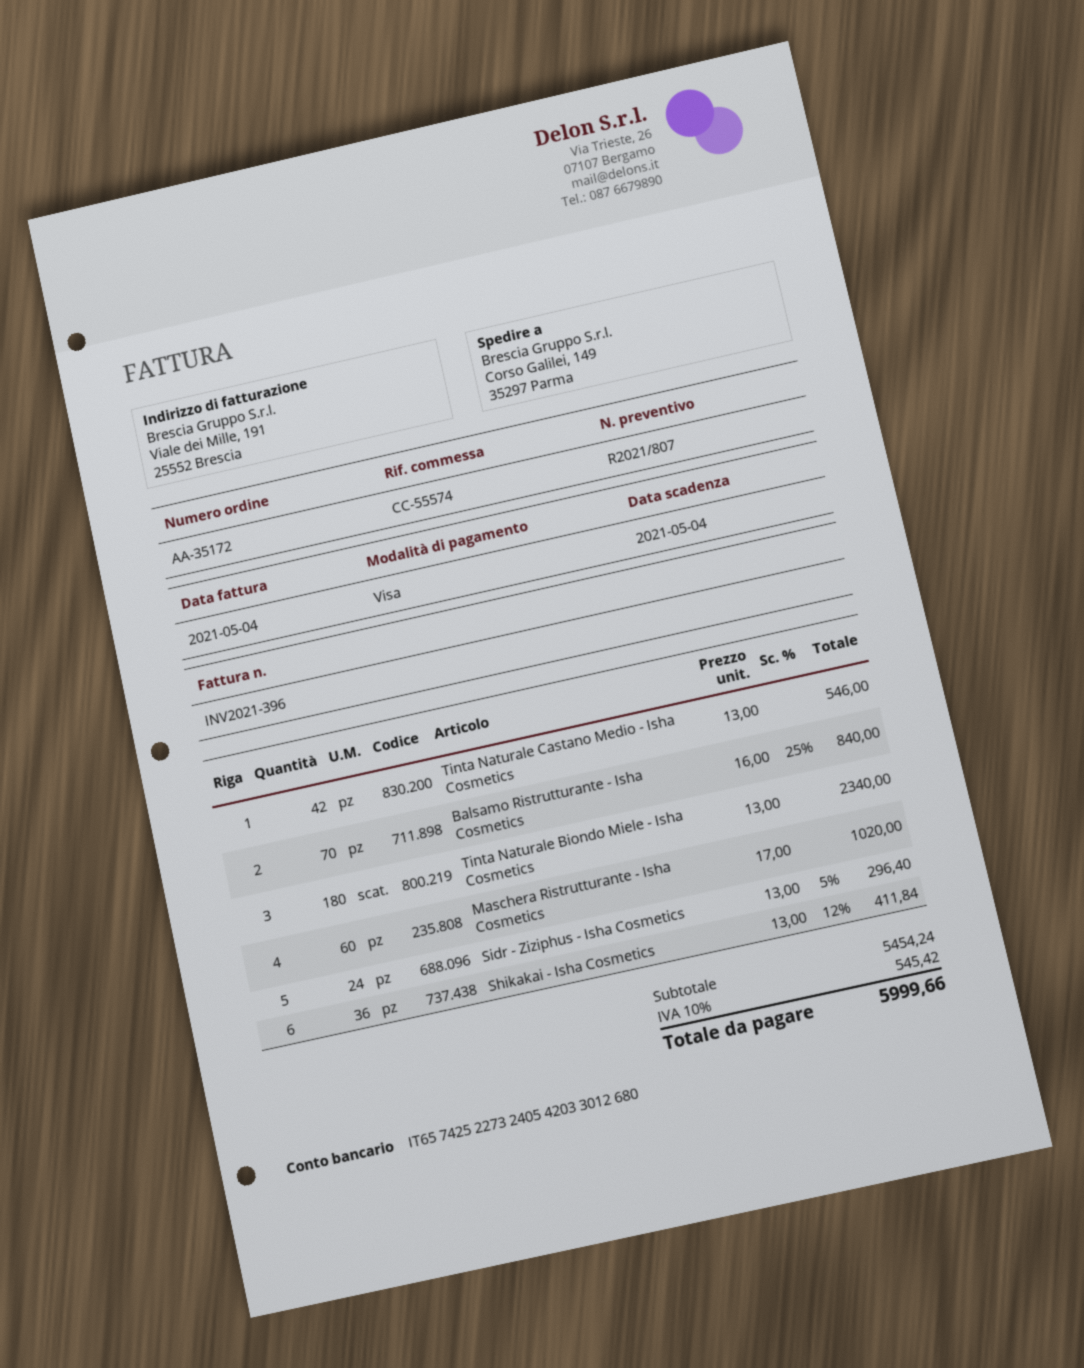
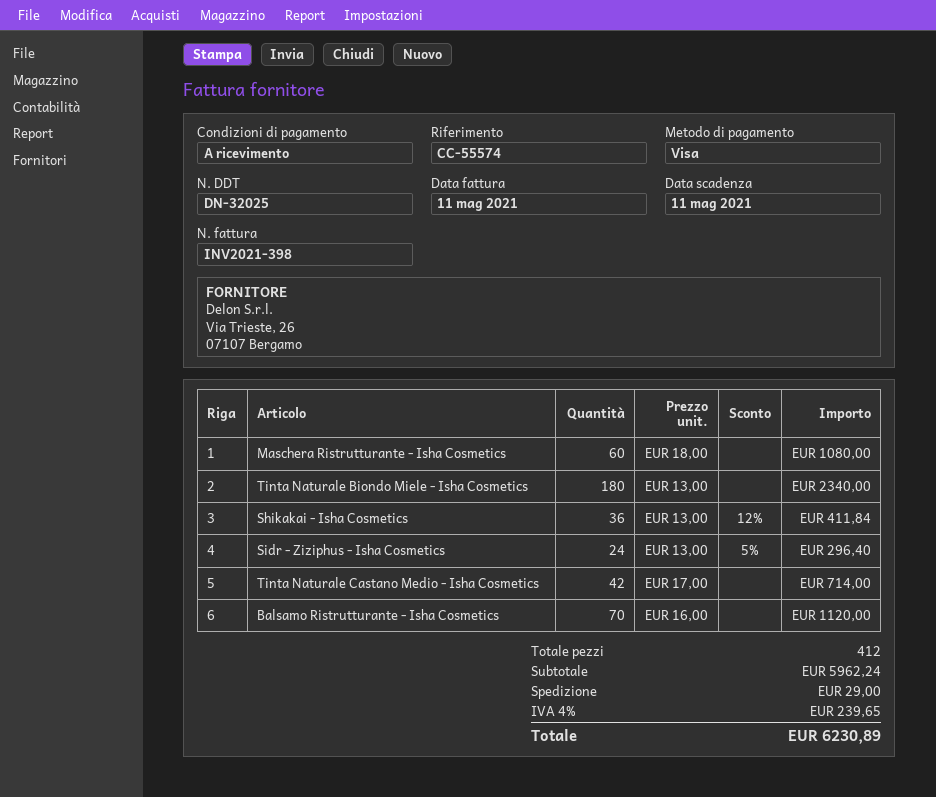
invoice number: INV2021-396 -> INV2021-398
invoice date: 2021-05-04 -> 2021-05-11
due date: 2021-05-04 -> 2021-05-11
Tinta Naturale Castano Medio - Isha Cosmetics: 42 x 13.00 = 546.00 -> 42 x 17.00 = 714.00
Balsamo Ristrutturante - Isha Cosmetics: 70 x 16.00 - 25% = 840.00 -> 70 x 16.00 = 1120.00
Maschera Ristrutturante - Isha Cosmetics: 60 x 17.00 = 1020.00 -> 60 x 18.00 = 1080.00
subtotal: 5454.24 -> 5962.24
shipping: none -> 29.00
tax: 10% = 545.42 -> 4% = 239.65
total: 5999.66 -> 6230.89

